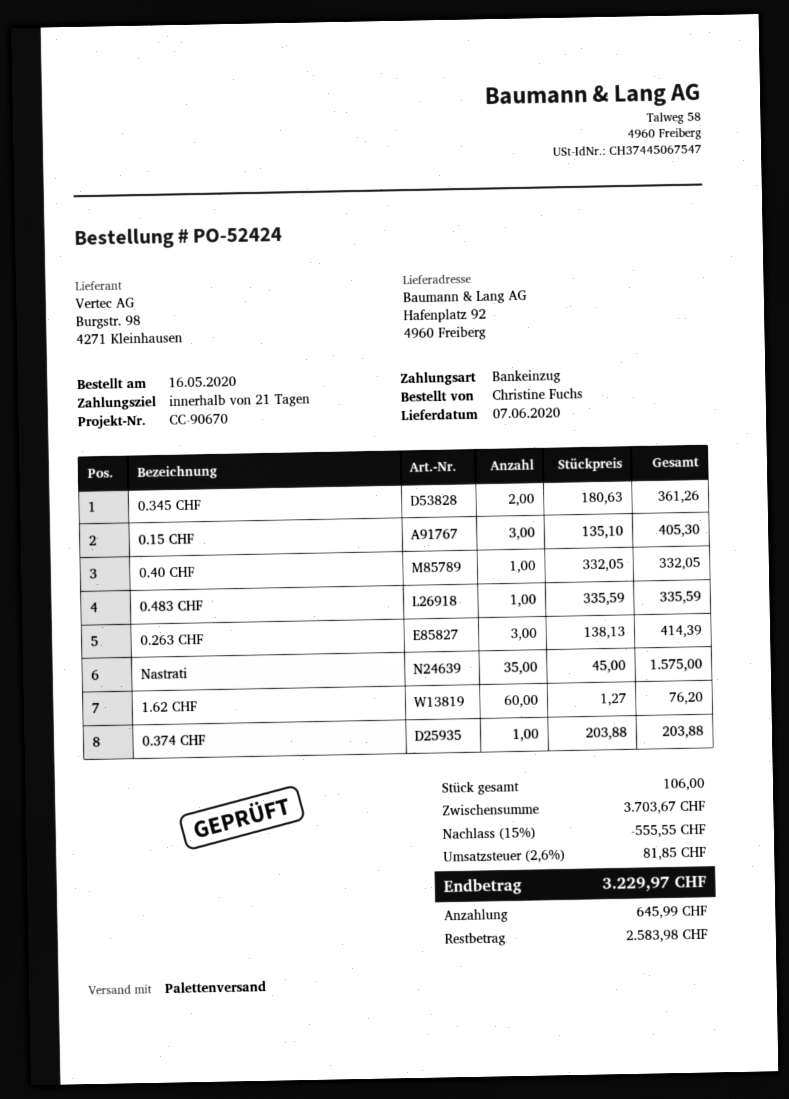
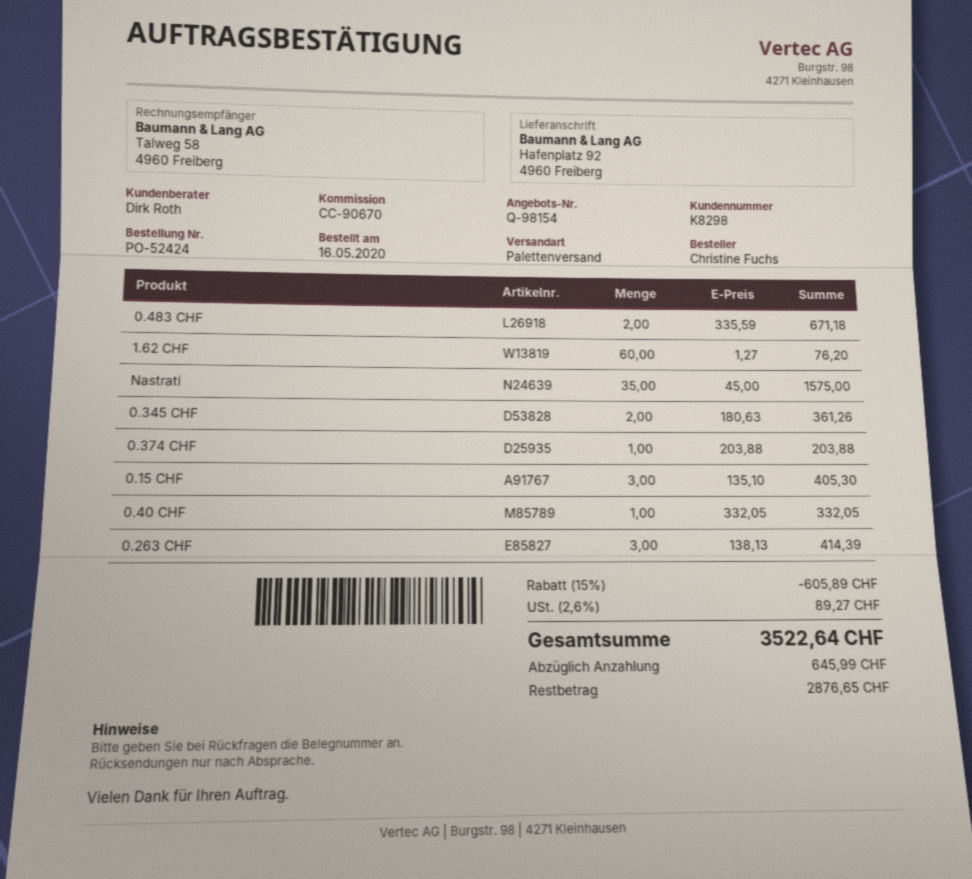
0.483 CHF: 1 x 335.59 = 335.59 -> 2 x 335.59 = 671.18
discount: 15% = 555.55 -> 15% = 605.89
tax: 2.6% = 81.85 -> 2.6% = 89.27
total: 3229.97 -> 3522.64
balance: 2583.98 -> 2876.65

